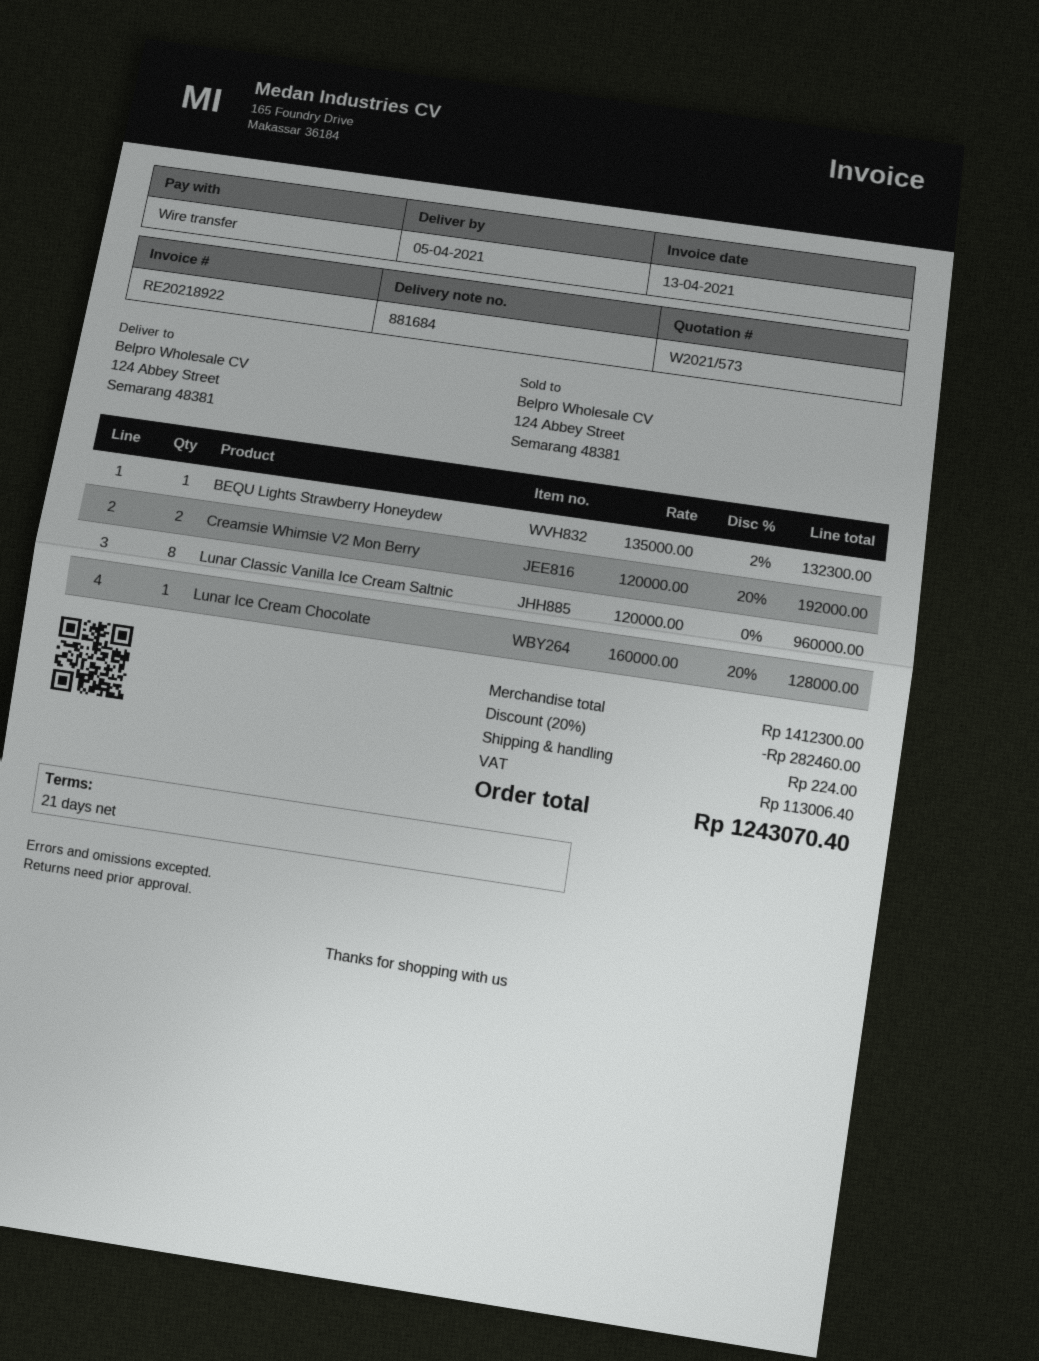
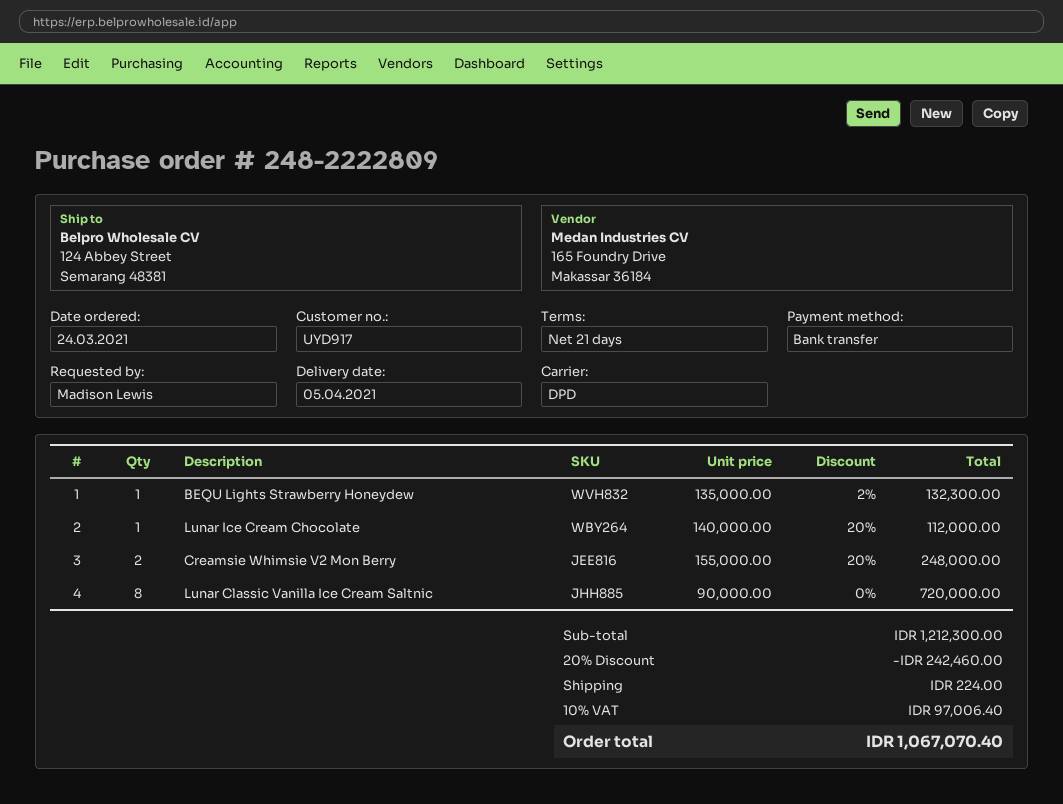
Creamsie Whimsie V2 Mon Berry: 2 x 120000.00 - 20% = 192000.00 -> 2 x 155000.00 - 20% = 248000.00
Lunar Classic Vanilla Ice Cream Saltnic: 8 x 120000.00 = 960000.00 -> 8 x 90000.00 = 720000.00
Lunar Ice Cream Chocolate: 1 x 160000.00 - 20% = 128000.00 -> 1 x 140000.00 - 20% = 112000.00
subtotal: 1412300.00 -> 1212300.00
discount: 20% = 282460.00 -> 20% = 242460.00
tax: 113006.40 -> 97006.40
total: 1243070.40 -> 1067070.40

